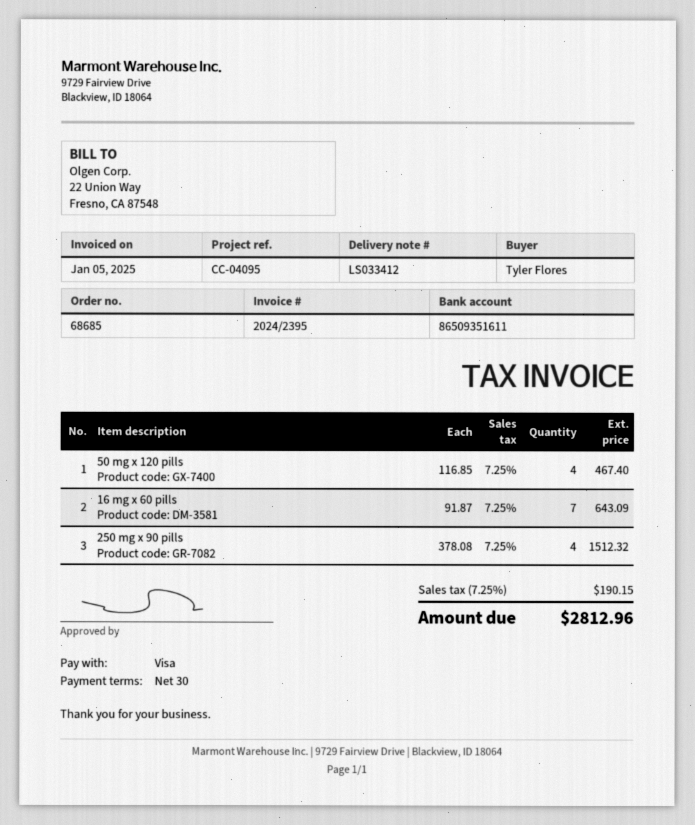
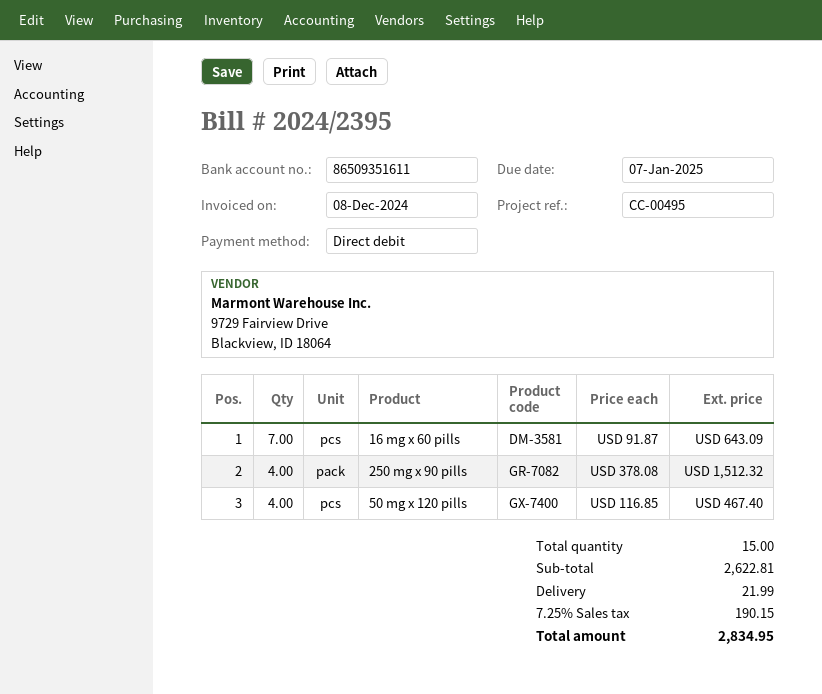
invoice date: 2025-01-05 -> 2024-12-08
reference: CC-04095 -> CC-00495
payment method: Visa -> direct debit
shipping: none -> 21.99
total: 2812.96 -> 2834.95

